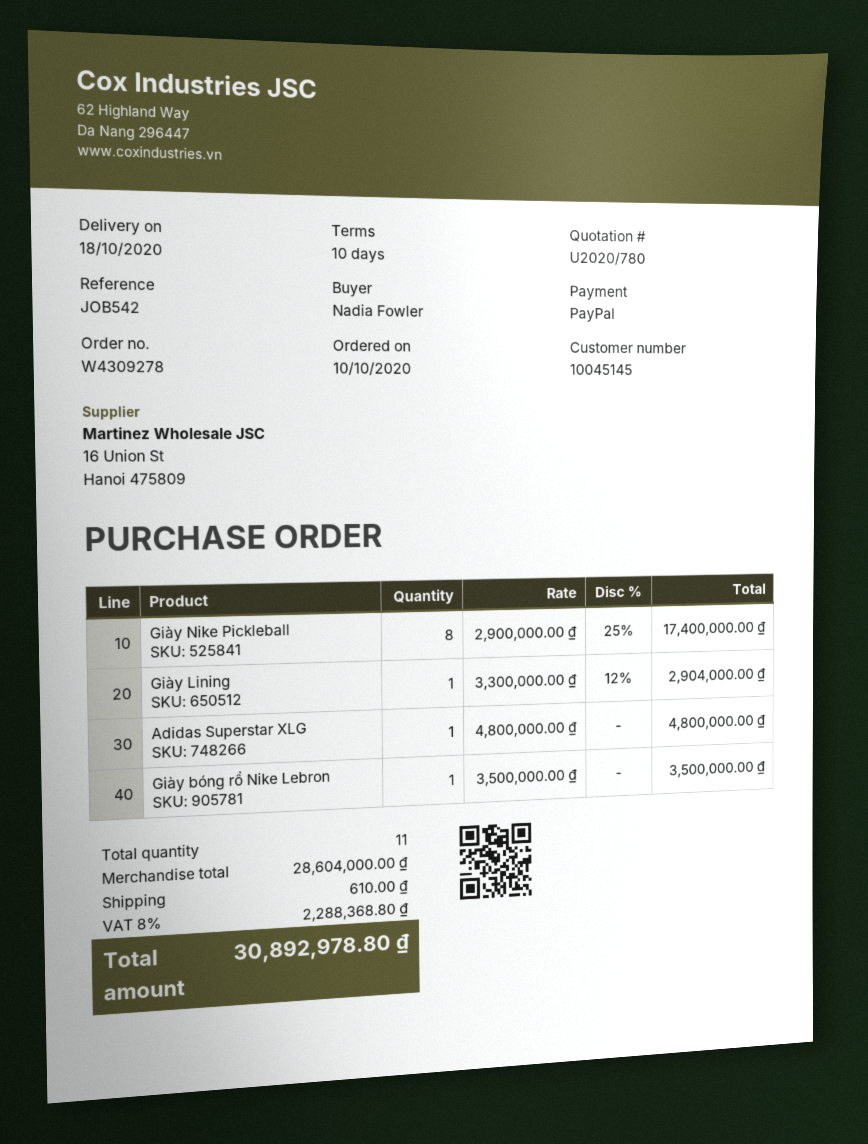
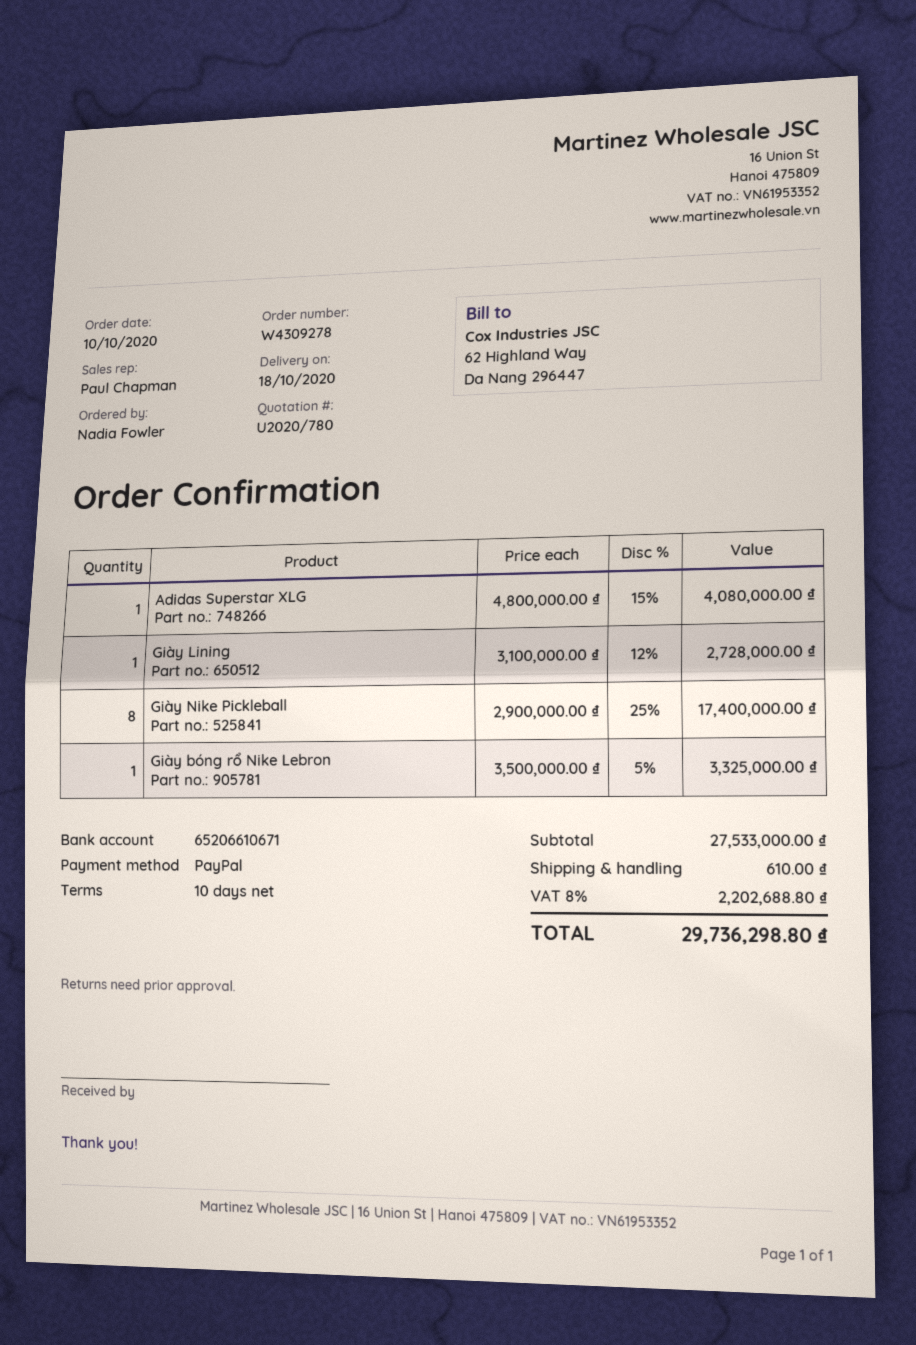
Giày Lining: 1 x 3300000.00 - 12% = 2904000.00 -> 1 x 3100000.00 - 12% = 2728000.00
Adidas Superstar XLG: 1 x 4800000.00 = 4800000.00 -> 1 x 4800000.00 - 15% = 4080000.00
Giày bóng rổ Nike Lebron: 1 x 3500000.00 = 3500000.00 -> 1 x 3500000.00 - 5% = 3325000.00
subtotal: 28604000.00 -> 27533000.00
tax: 8% = 2288368.80 -> 8% = 2202688.80
total: 30892978.80 -> 29736298.80

